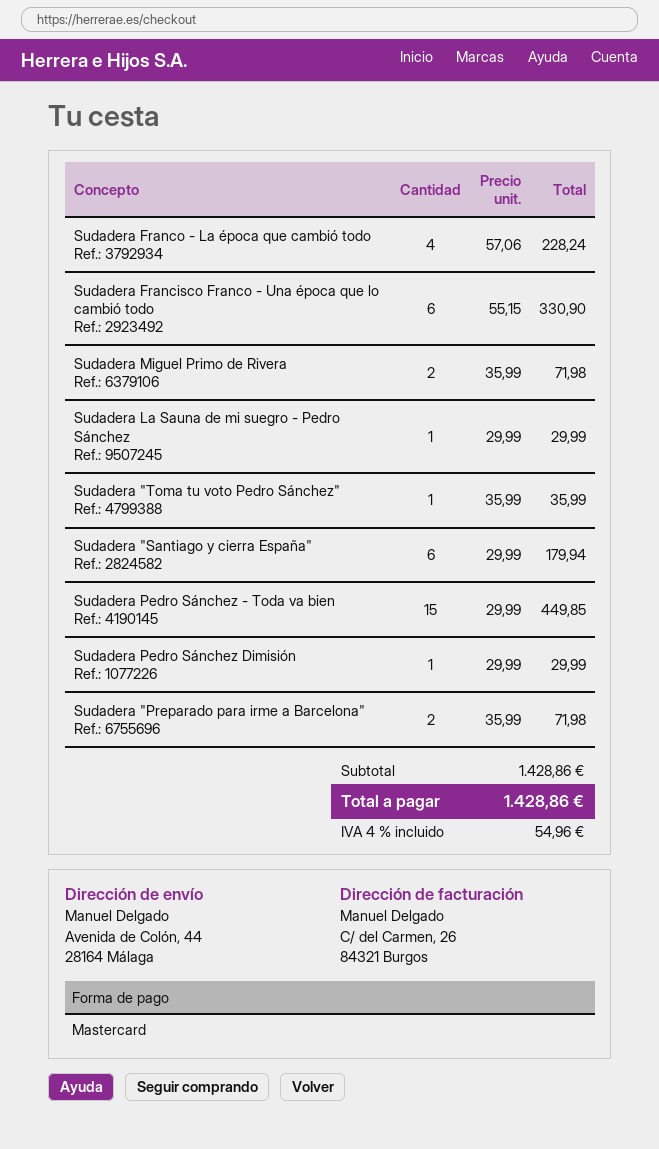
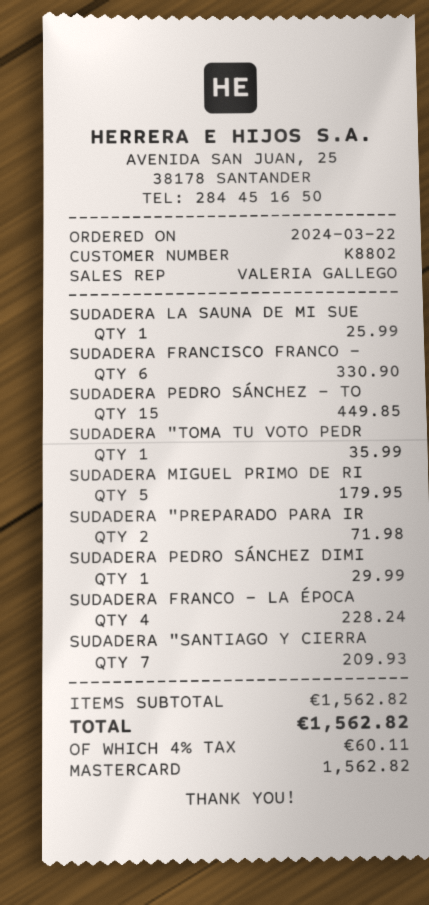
Sudadera Miguel Primo de Rivera: 2 for 71.98 -> 5 for 179.95
Sudadera La Sauna de mi suegro - Pedro Sánchez: 1 for 29.99 -> 1 for 25.99
Sudadera "Santiago y cierra España": 6 for 179.94 -> 7 for 209.93
subtotal: 1428.86 -> 1562.82
tax: 4% = 54.96 -> 4% = 60.11
total: 1428.86 -> 1562.82

